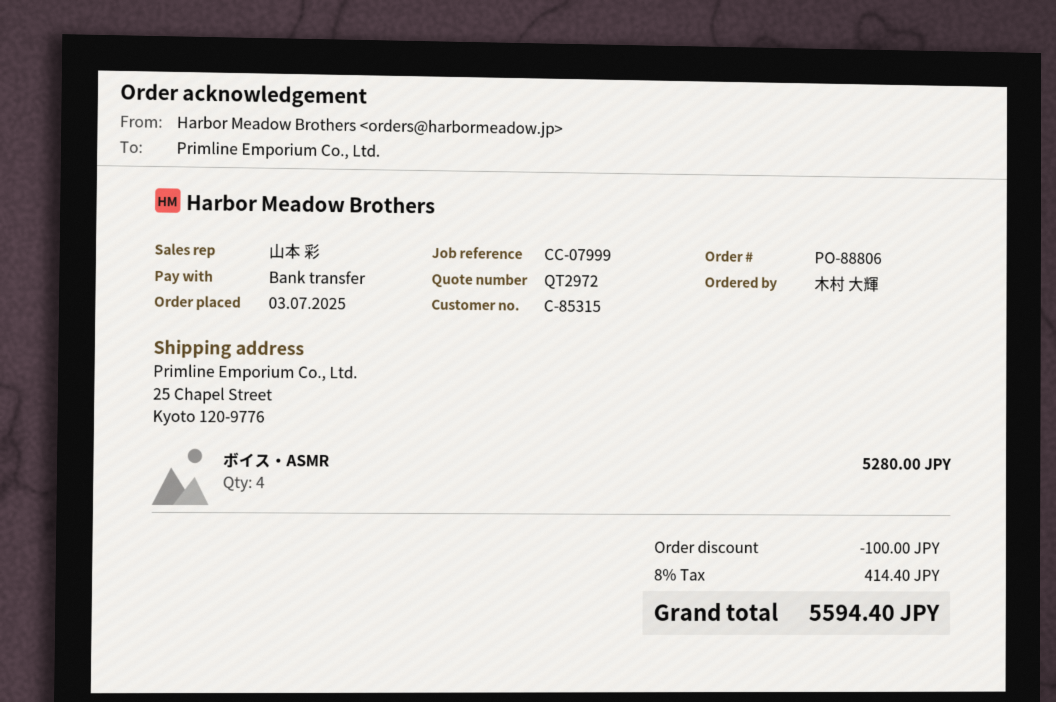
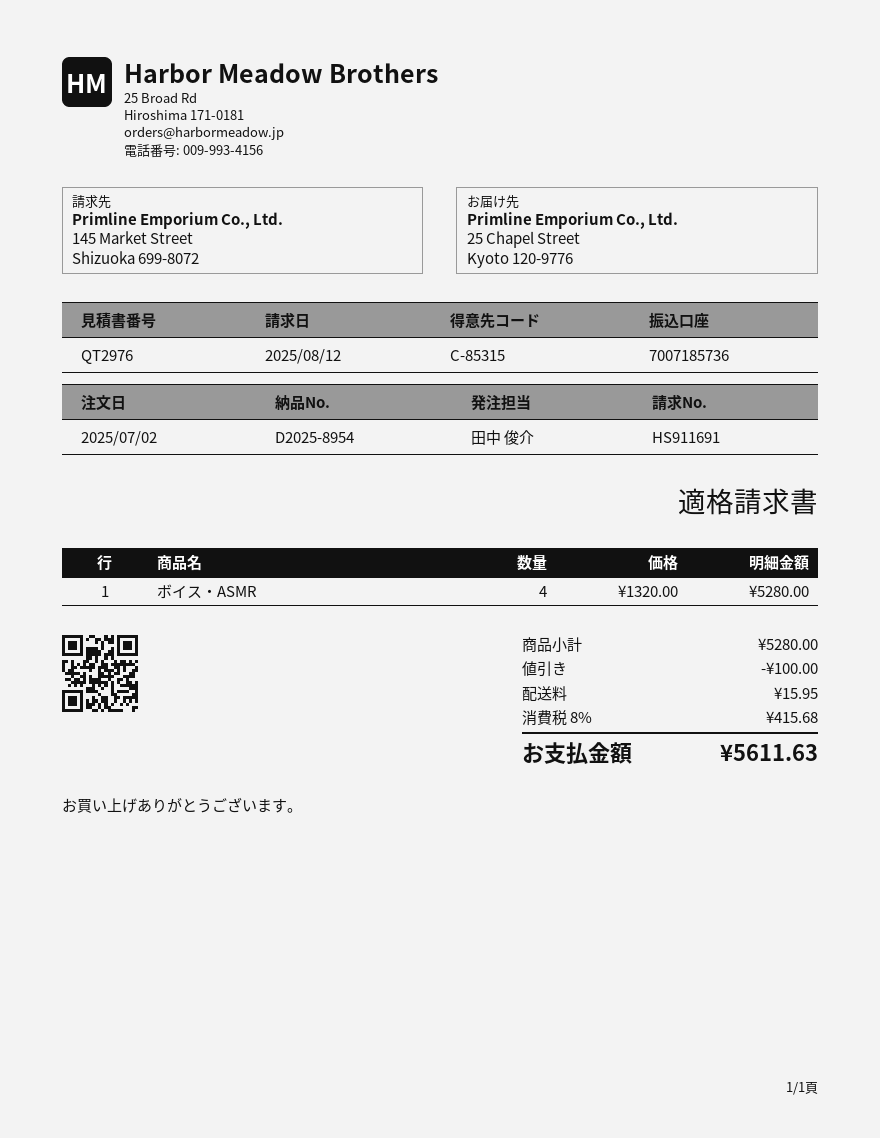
quote number: QT2972 -> QT2976
order date: 2025-07-03 -> 2025-07-02
ordered by: 木村 大輝 -> 田中 俊介
shipping: none -> 15.95
tax: 8% = 414.40 -> 8% = 415.68
total: 5594.40 -> 5611.63

